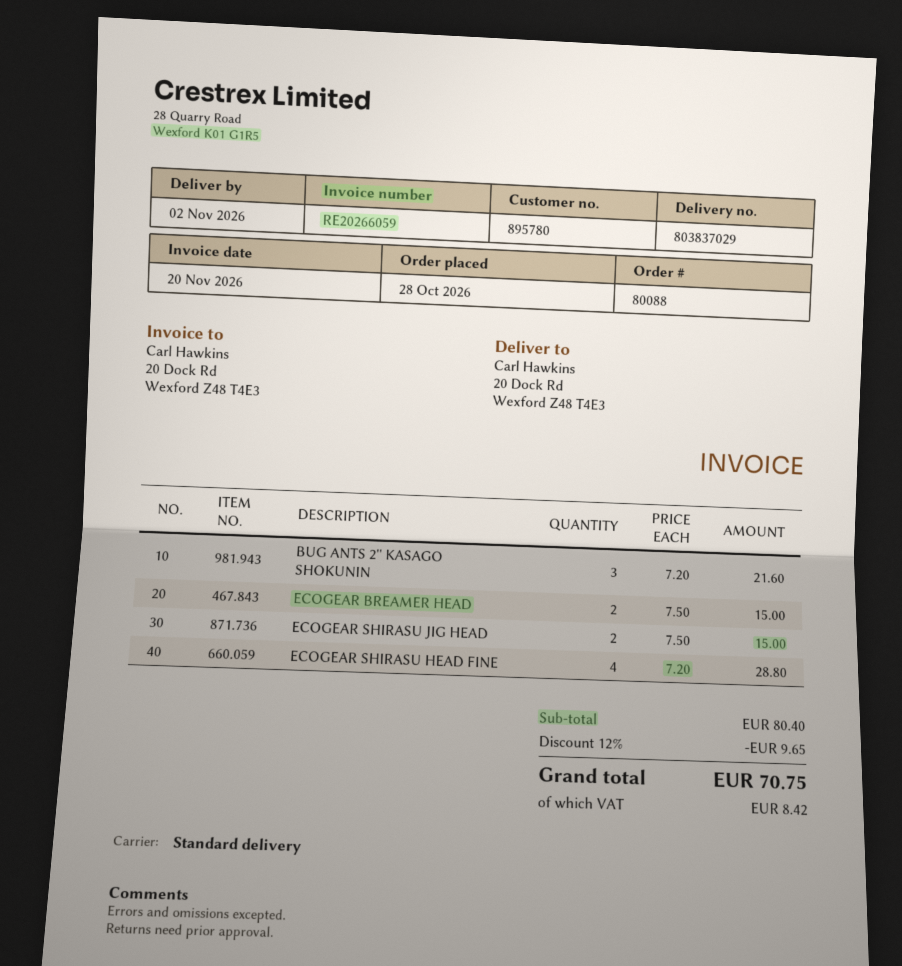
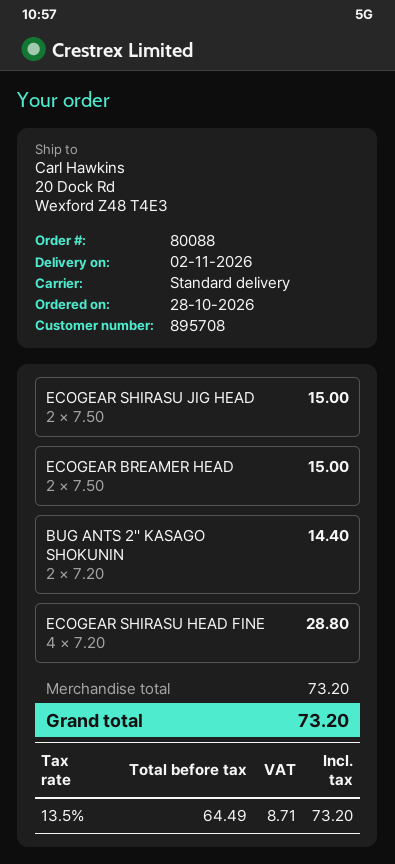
customer number: 895780 -> 895708
BUG ANTS 2'' KASAGO SHOKUNIN: 3 x 7.20 = 21.60 -> 2 x 7.20 = 14.40
subtotal: 80.40 -> 73.20
discount: 12% = 9.65 -> none
tax: 8.42 -> 8.71
total: 70.75 -> 73.20

